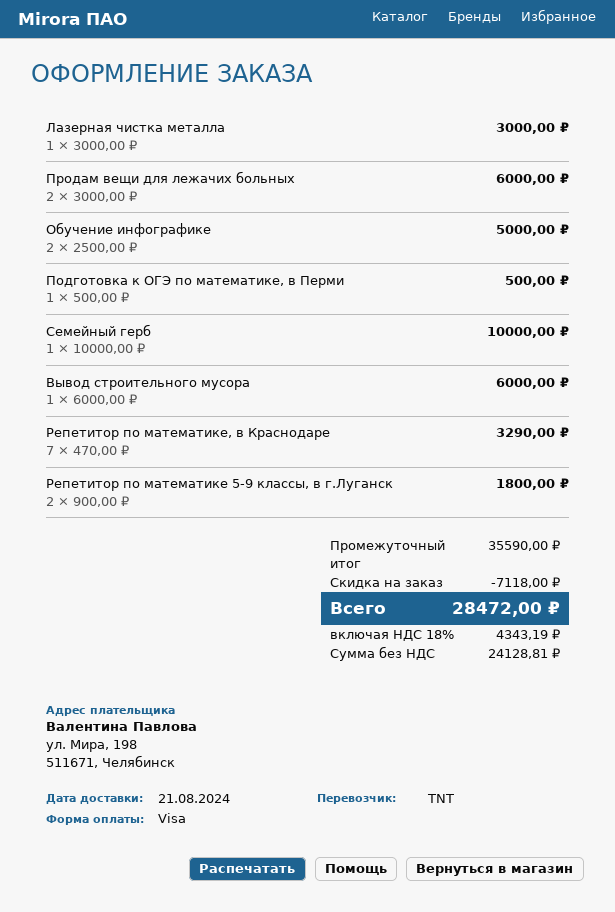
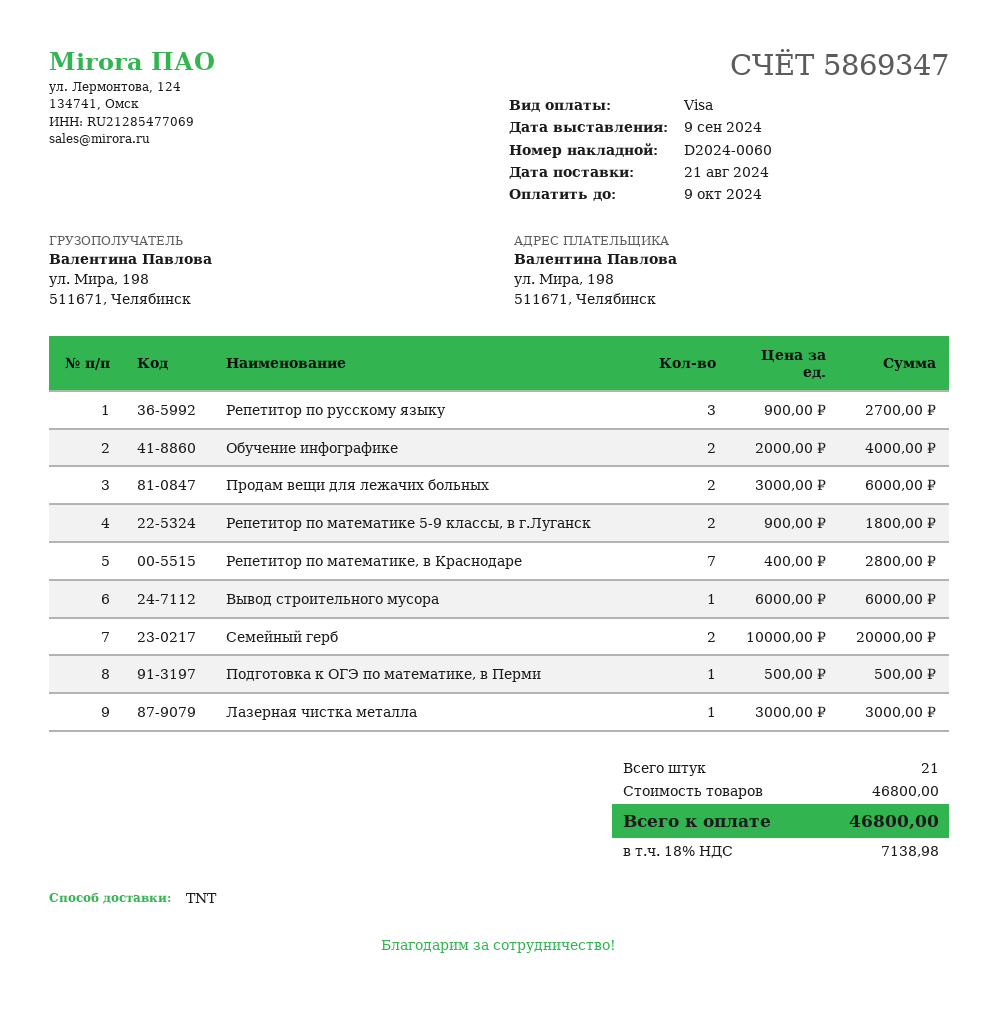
Обучение инфографике: 2 x 2500.00 = 5000.00 -> 2 x 2000.00 = 4000.00
Семейный герб: 1 x 10000.00 = 10000.00 -> 2 x 10000.00 = 20000.00
Репетитор по математике, в Краснодаре: 7 x 470.00 = 3290.00 -> 7 x 400.00 = 2800.00
Репетитор по русскому языку: none -> 3 x 900.00 = 2700.00
subtotal: 35590.00 -> 46800.00
discount: 7118.00 -> none
tax: 18% = 4343.19 -> 18% = 7138.98
total: 28472.00 -> 46800.00

